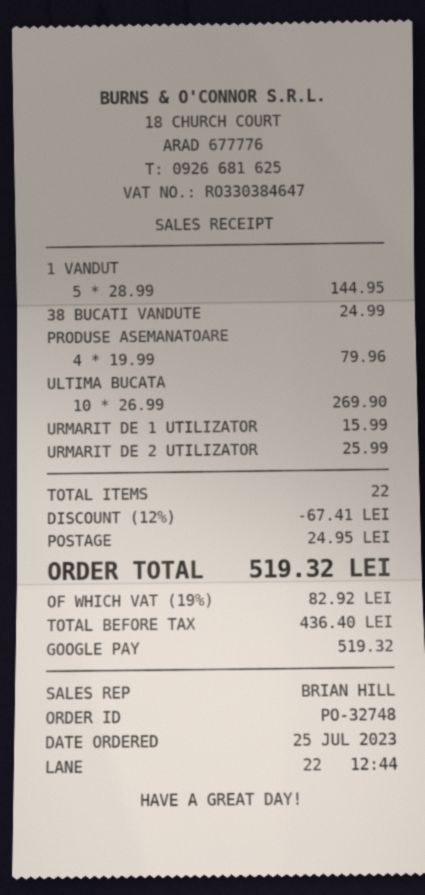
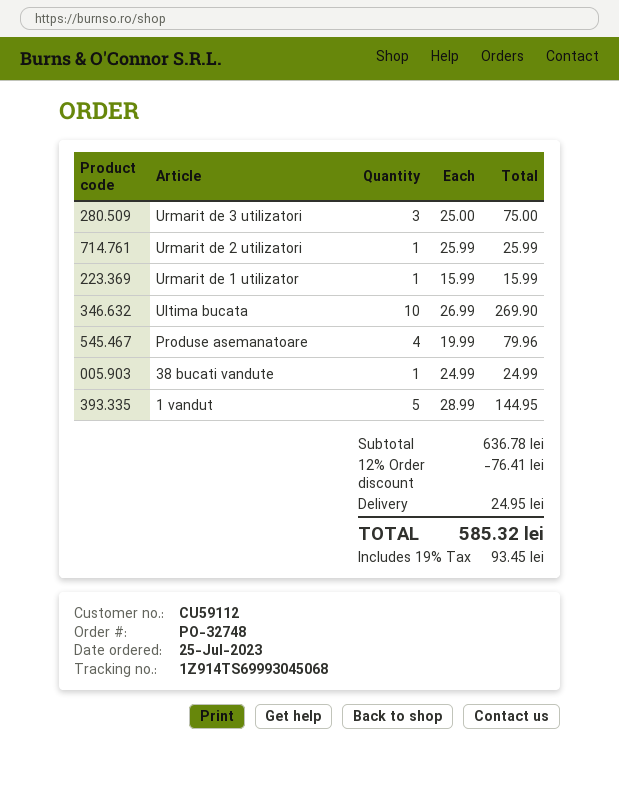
Urmarit de 3 utilizatori: none -> 3 x 25.00 = 75.00
discount: 12% = 67.41 -> 12% = 76.41
tax: 19% = 82.92 -> 19% = 93.45
total: 519.32 -> 585.32

